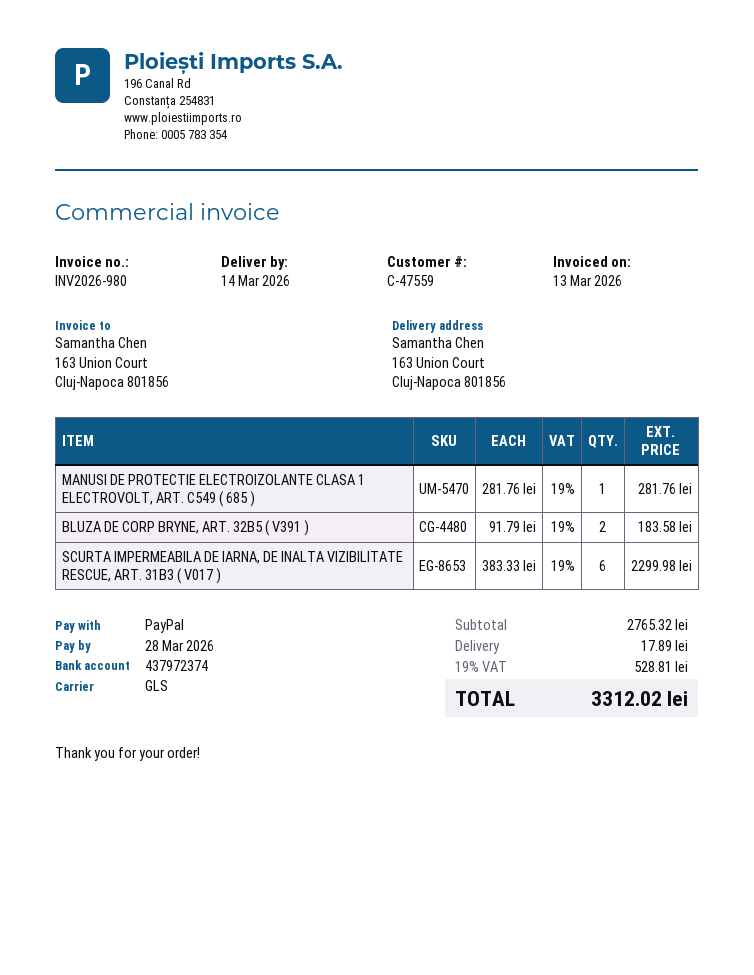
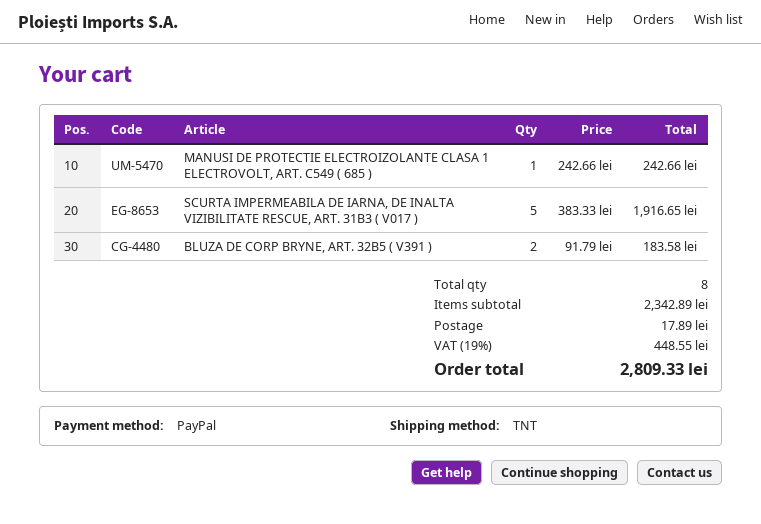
shipping method: GLS -> TNT
MANUSI DE PROTECTIE ELECTROIZOLANTE CLASA 1 ELECTROVOLT, ART. C549 ( 685 ): 1 x 281.76 = 281.76 -> 1 x 242.66 = 242.66
SCURTA IMPERMEABILA DE IARNA, DE INALTA VIZIBILITATE RESCUE, ART. 31B3 ( V017 ): 6 x 383.33 = 2299.98 -> 5 x 383.33 = 1916.65
subtotal: 2765.32 -> 2342.89
tax: 19% = 528.81 -> 19% = 448.55
total: 3312.02 -> 2809.33

